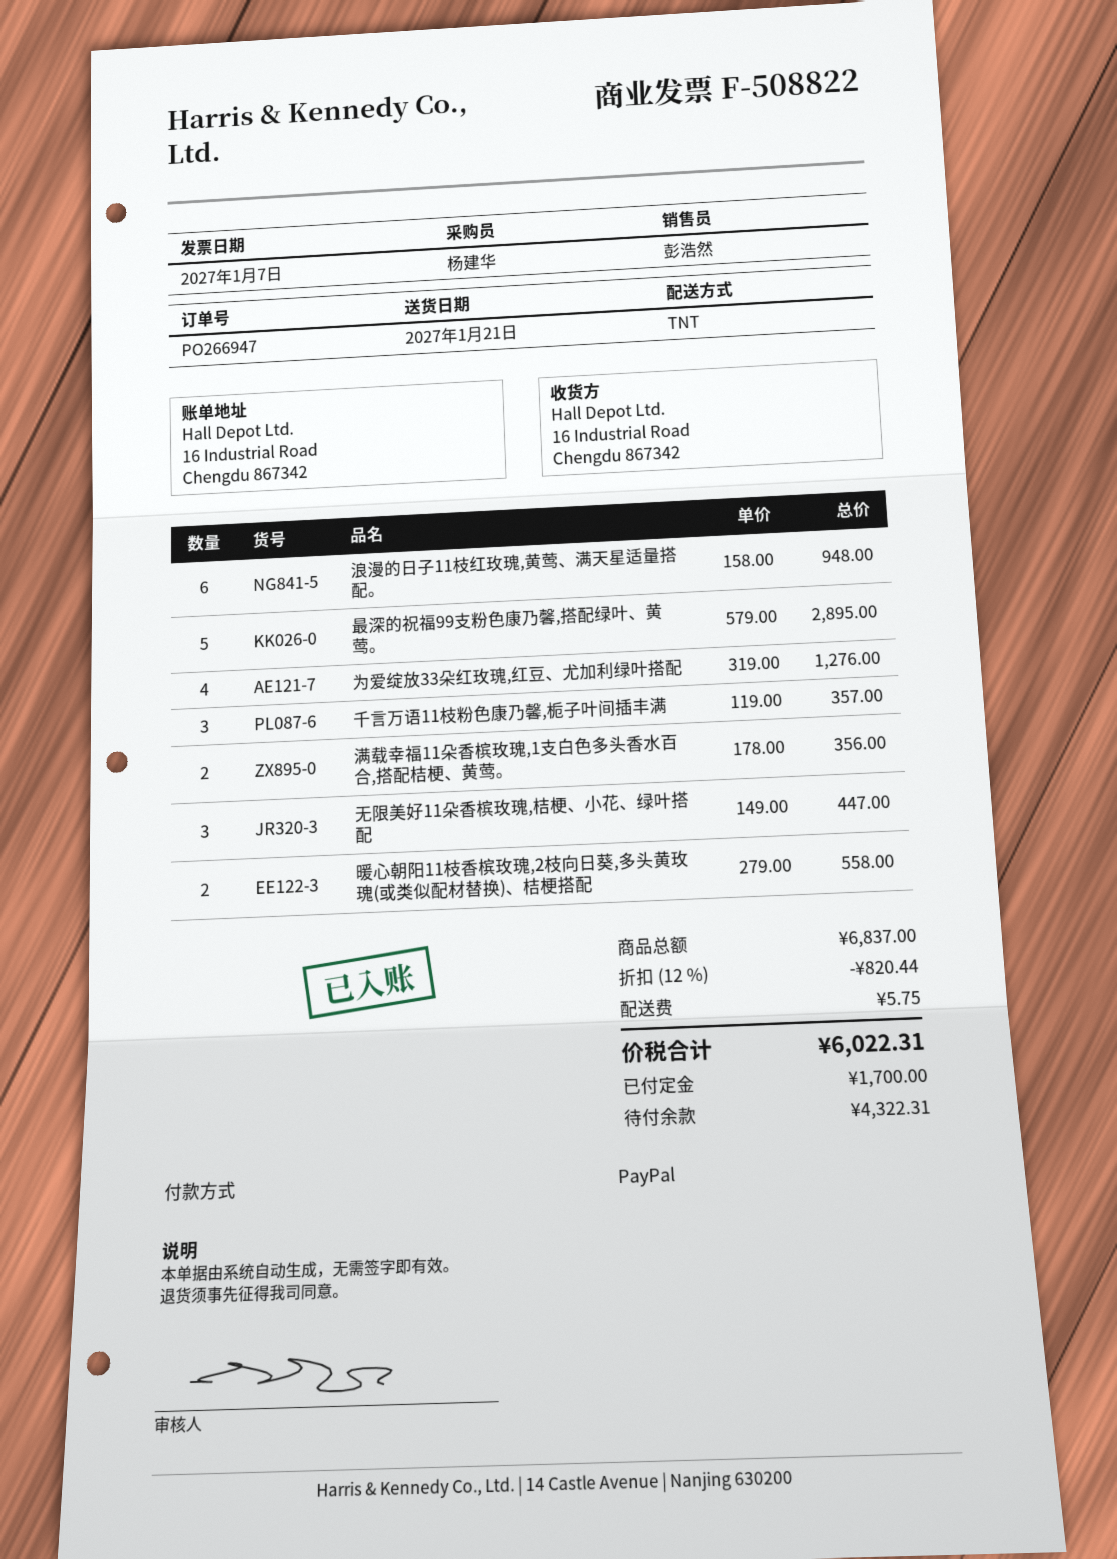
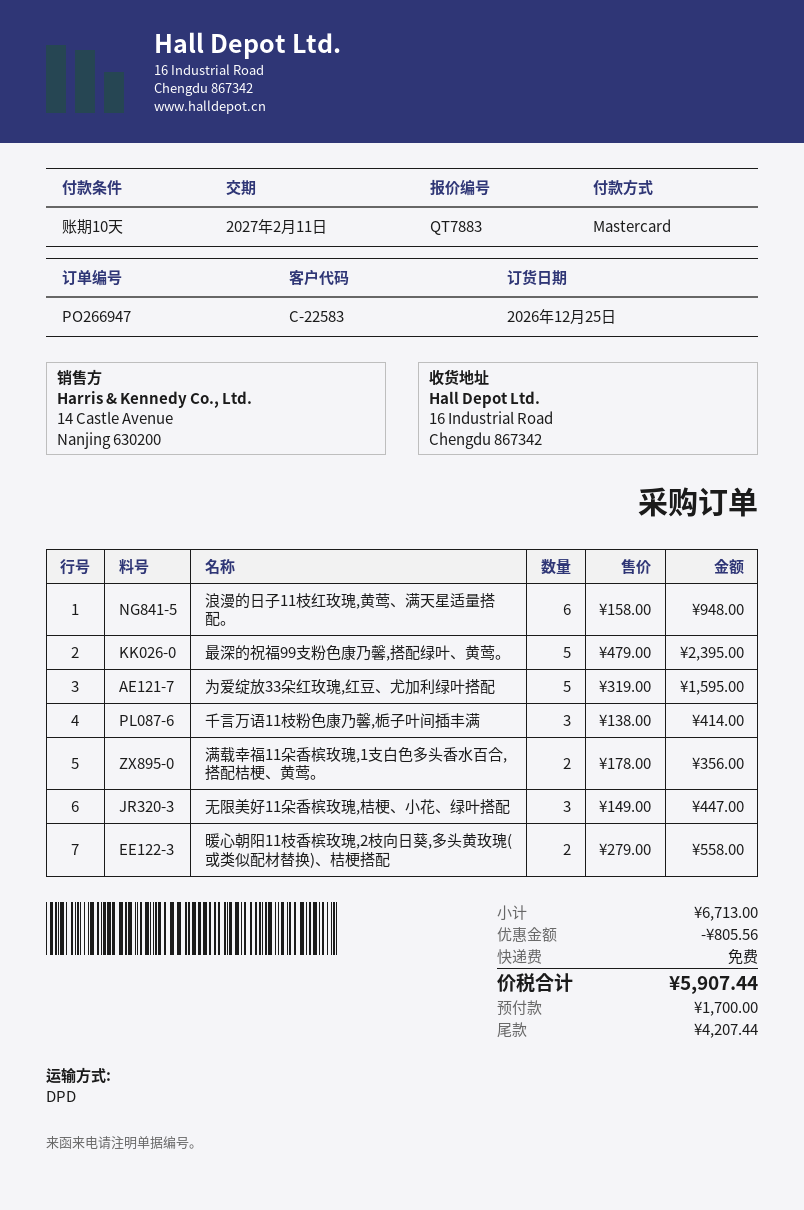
delivery date: 2027-01-21 -> 2027-02-11
payment method: PayPal -> Mastercard
shipping method: TNT -> DPD
最深的祝福99支粉色康乃馨,搭配绿叶、黄莺。: 5 x 579.00 = 2895.00 -> 5 x 479.00 = 2395.00
为爱绽放33朵红玫瑰,红豆、尤加利绿叶搭配: 4 x 319.00 = 1276.00 -> 5 x 319.00 = 1595.00
千言万语11枝粉色康乃馨,栀子叶间插丰满: 3 x 119.00 = 357.00 -> 3 x 138.00 = 414.00
subtotal: 6837.00 -> 6713.00
discount: 820.44 -> 805.56
shipping: 5.75 -> 0.00
total: 6022.31 -> 5907.44
balance: 4322.31 -> 4207.44

